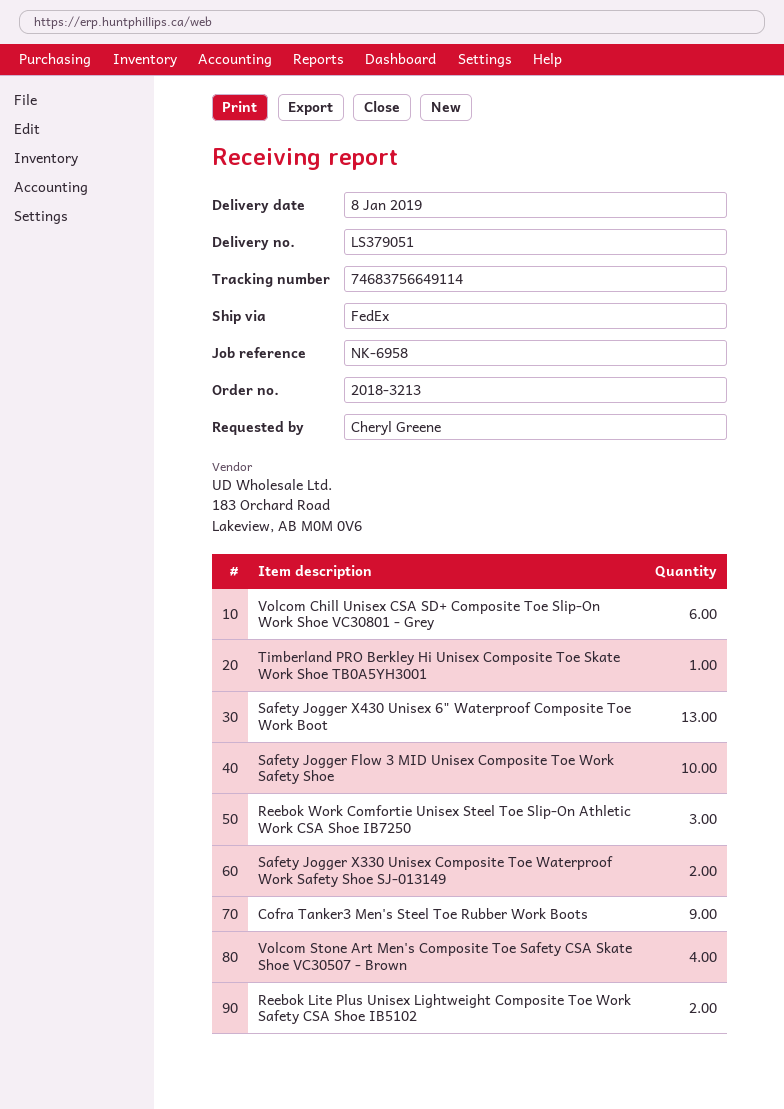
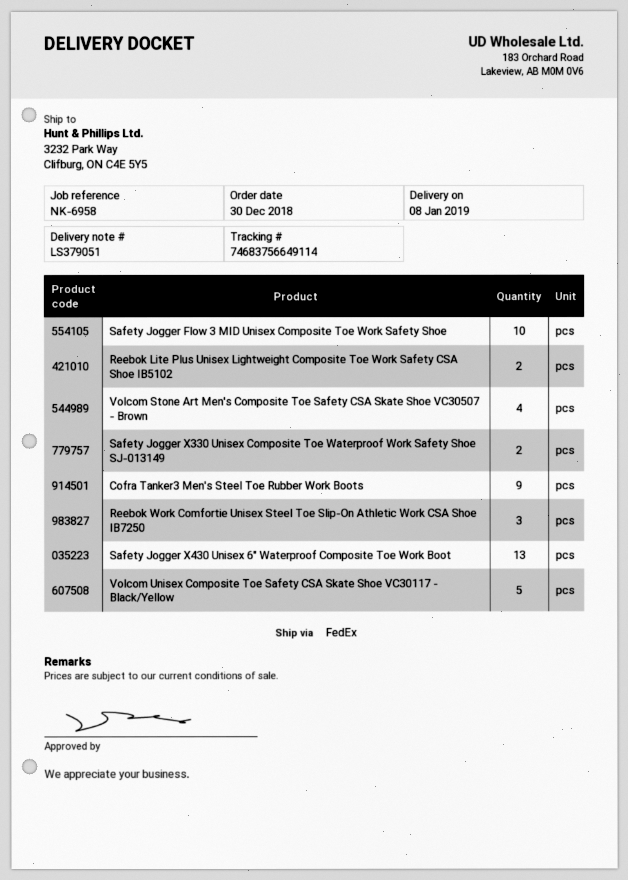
Volcom Chill Unisex CSA SD+ Composite Toe Slip-On Work Shoe VC30801 - Grey: 6 -> none
Timberland PRO Berkley Hi Unisex Composite Toe Skate Work Shoe TB0A5YH3001: 1 -> none
Volcom Unisex Composite Toe Safety CSA Skate Shoe VC30117 - Black/Yellow: none -> 5

